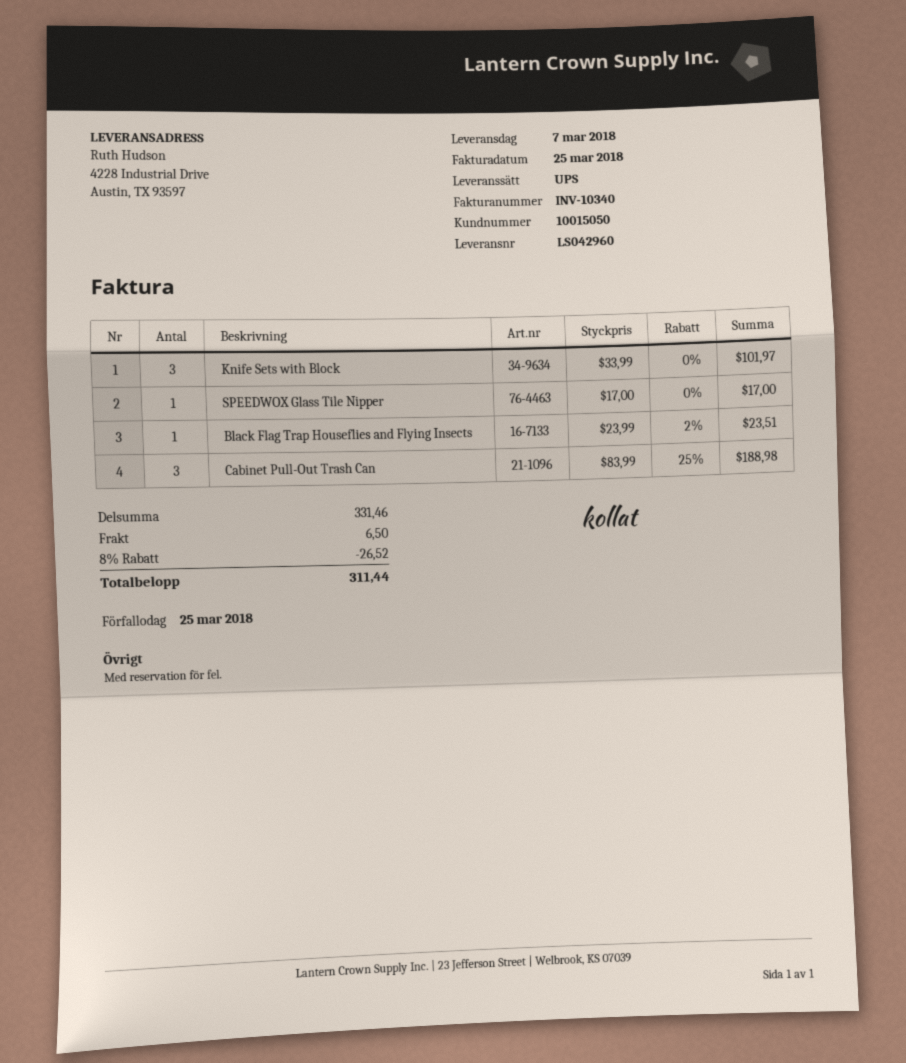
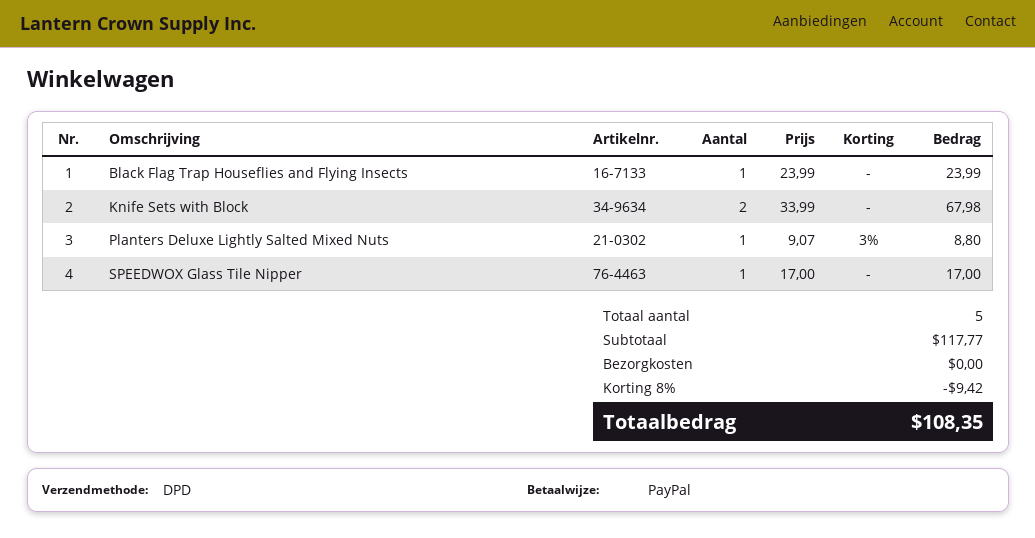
shipping method: UPS -> DPD
Knife Sets with Block: 3 x 33.99 = 101.97 -> 2 x 33.99 = 67.98
Black Flag Trap Houseflies and Flying Insects: 1 x 23.99 - 2% = 23.51 -> 1 x 23.99 = 23.99
Cabinet Pull-Out Trash Can: 3 x 83.99 - 25% = 188.98 -> none
Planters Deluxe Lightly Salted Mixed Nuts: none -> 1 x 9.07 - 3% = 8.80
subtotal: 331.46 -> 117.77
discount: 8% = 26.52 -> 8% = 9.42
shipping: 6.50 -> 0.00
total: 311.44 -> 108.35

